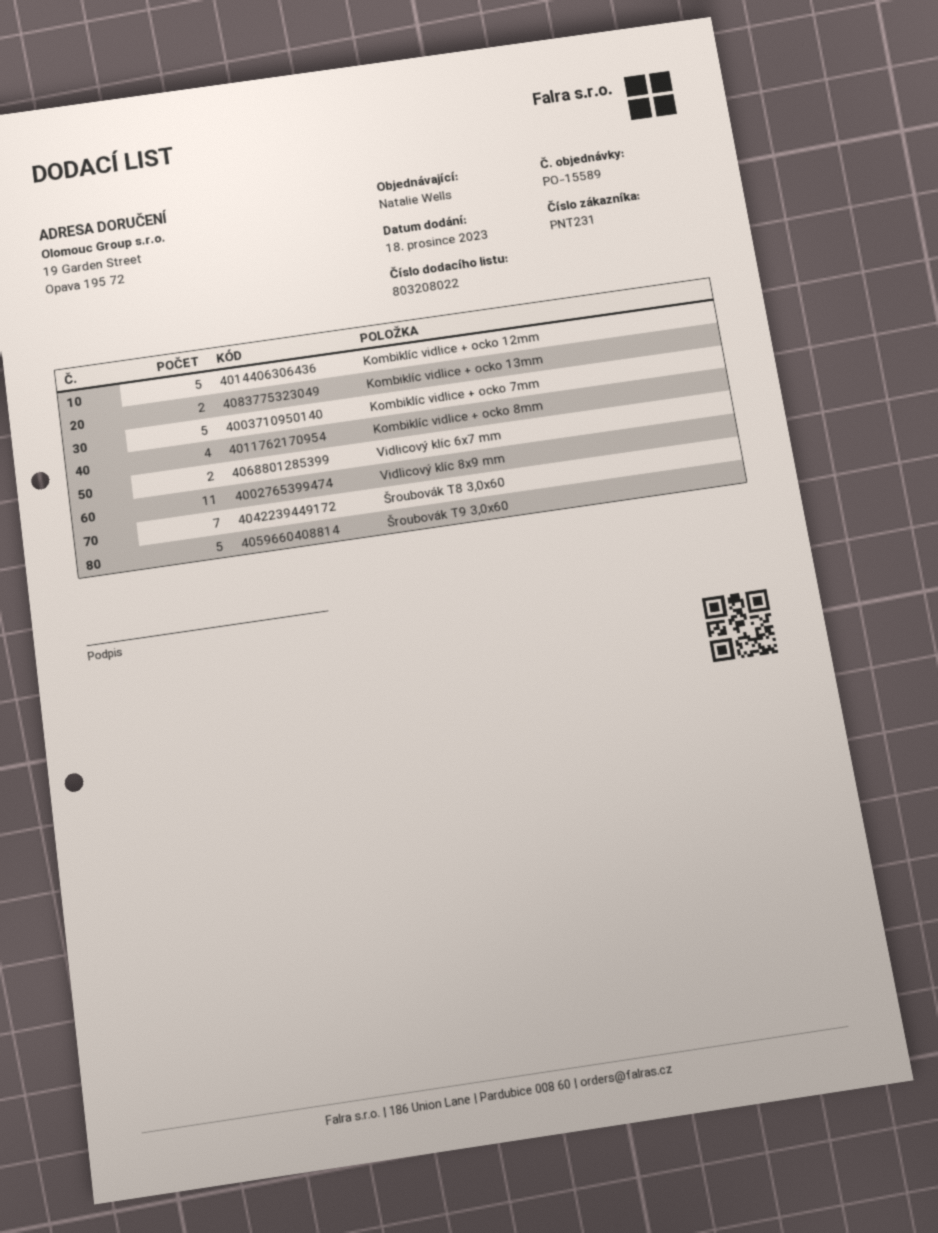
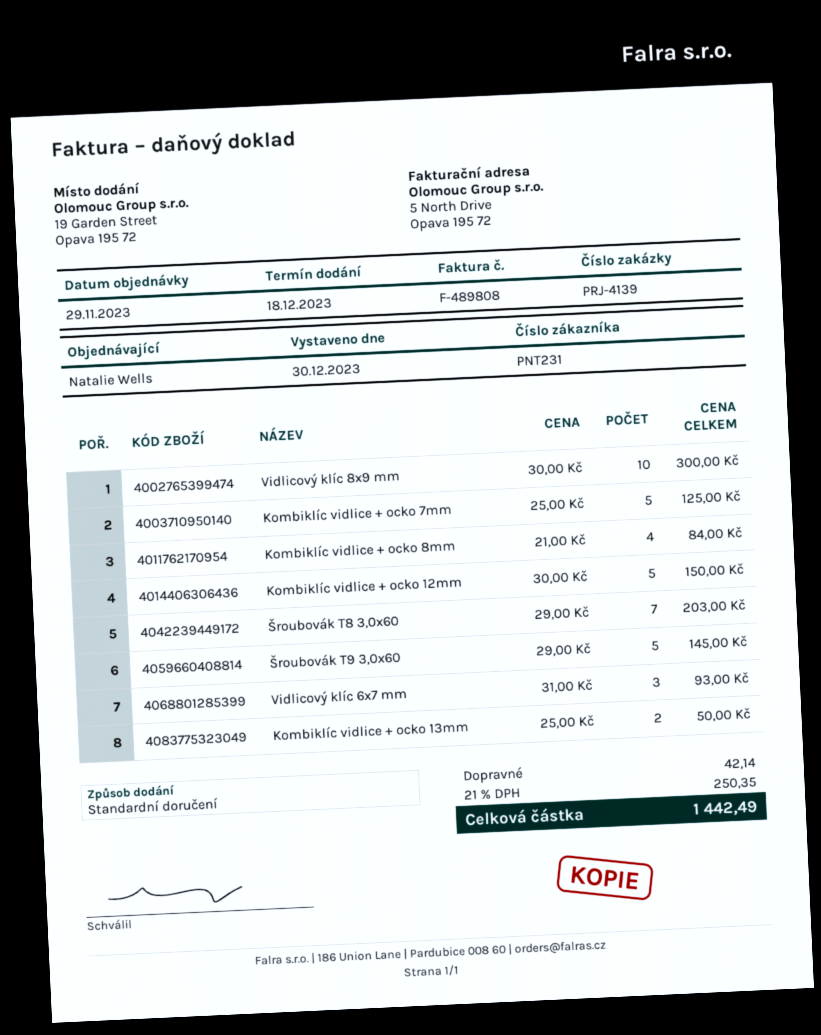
Vidlicový klíc 6x7 mm: 2 -> 3
Vidlicový klíc 8x9 mm: 11 -> 10

